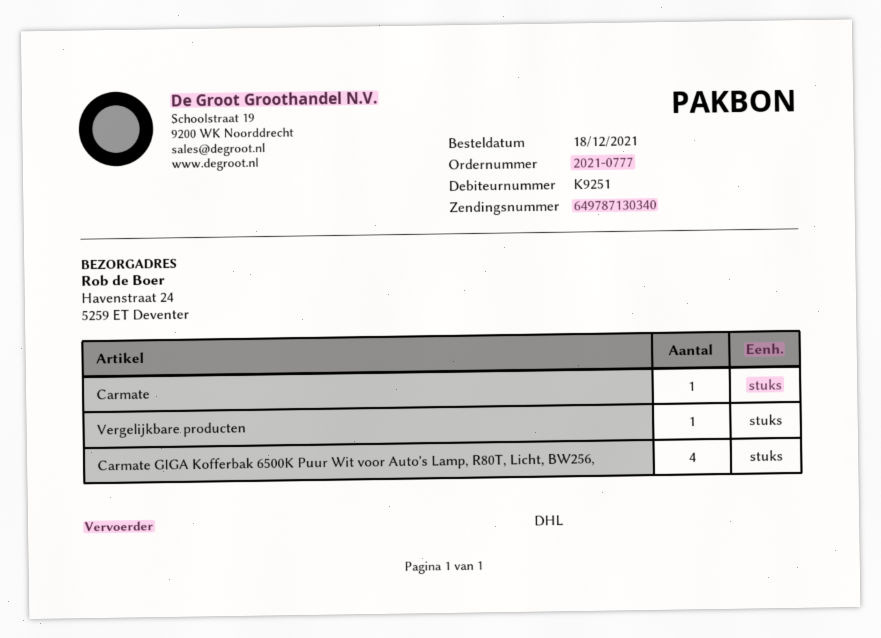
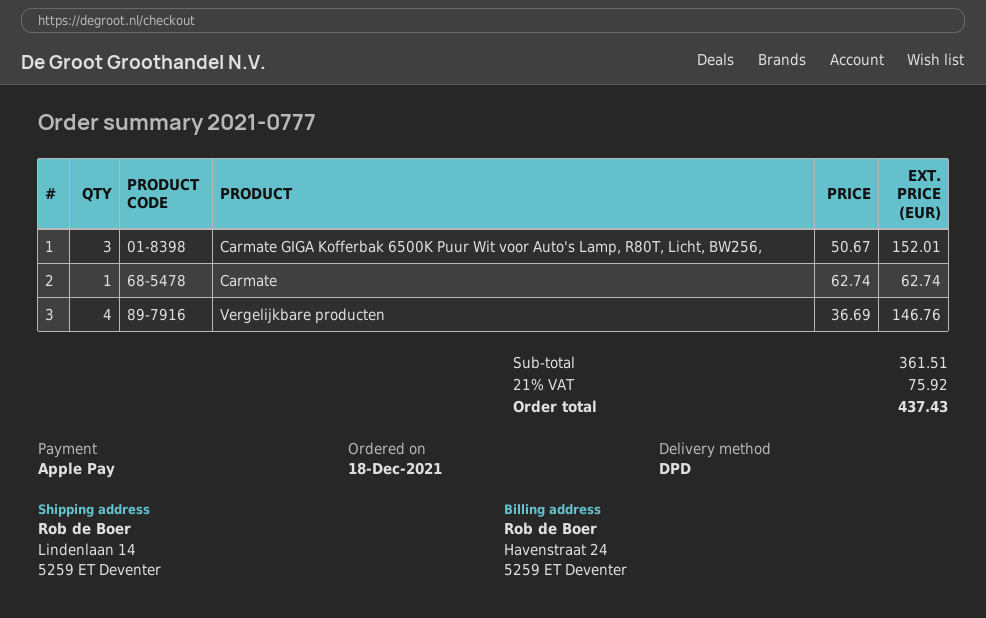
shipping method: DHL -> DPD
ship to: Havenstraat 24, 5259 ET Deventer -> Lindenlaan 14, 5259 ET Deventer
Vergelijkbare producten: 1 -> 4
Carmate GIGA Kofferbak 6500K Puur Wit voor Auto's Lamp, R80T, Licht, BW256,: 4 -> 3

